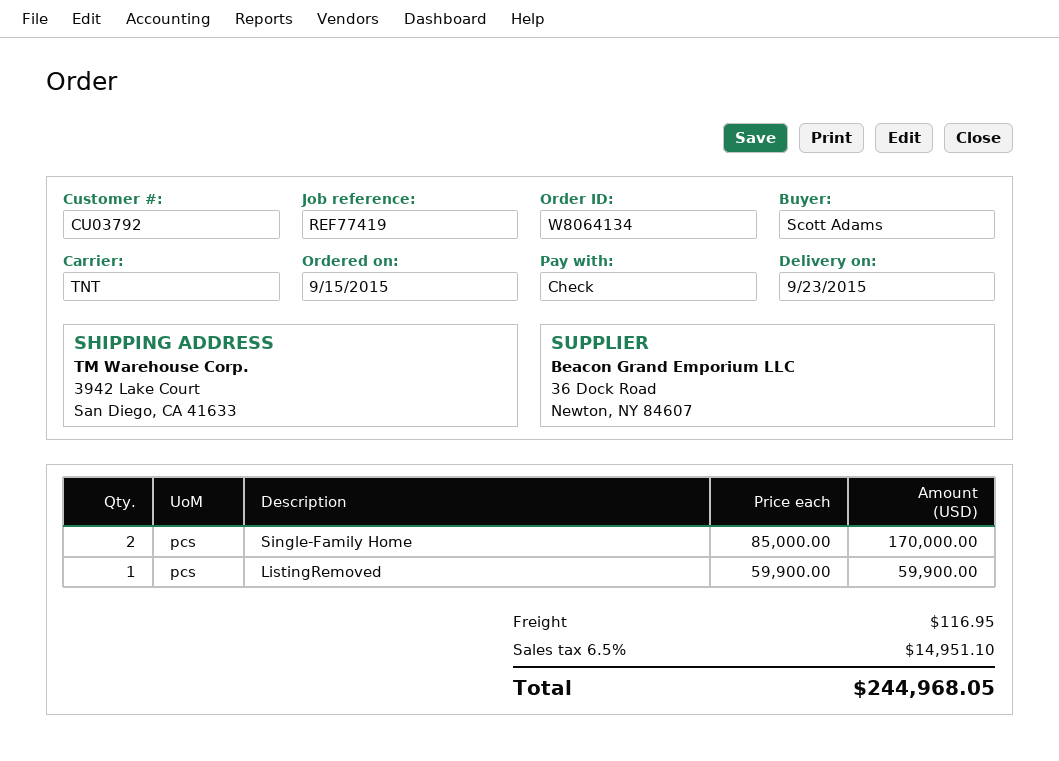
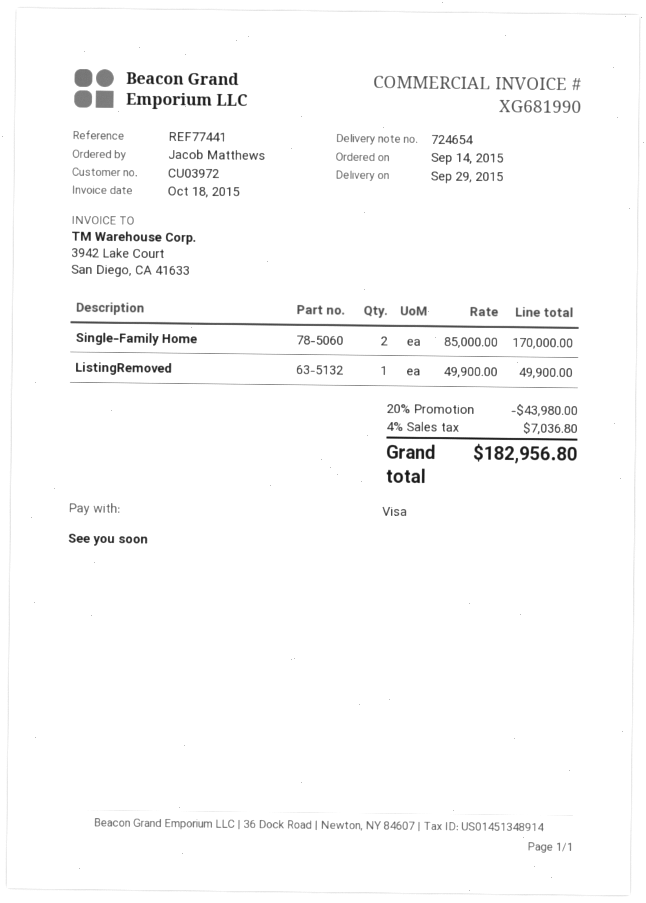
order date: 2015-09-15 -> 2015-09-14
delivery date: 2015-09-23 -> 2015-09-29
customer number: CU03792 -> CU03972
reference: REF77419 -> REF77441
ordered by: Scott Adams -> Jacob Matthews
payment method: cheque -> Visa
ListingRemoved: 1 x 59900.00 = 59900.00 -> 1 x 49900.00 = 49900.00
discount: none -> 20% = 43980.00
shipping: 116.95 -> none
tax: 6.5% = 14951.10 -> 4% = 7036.80
total: 244968.05 -> 182956.80

